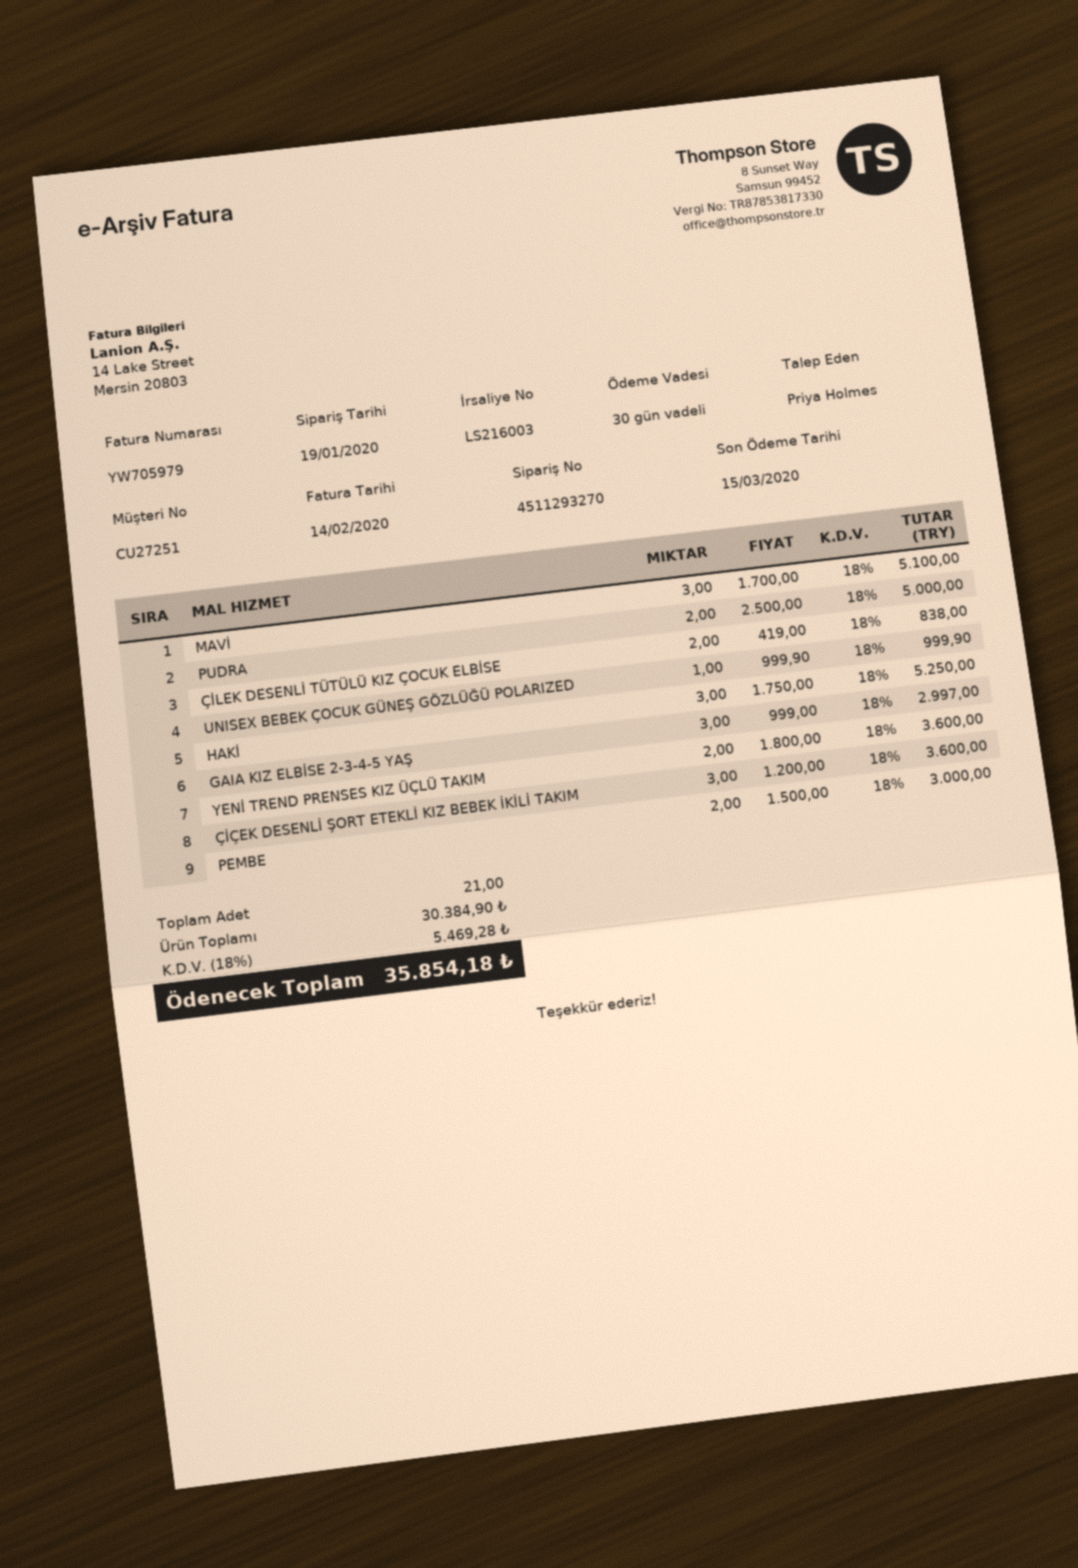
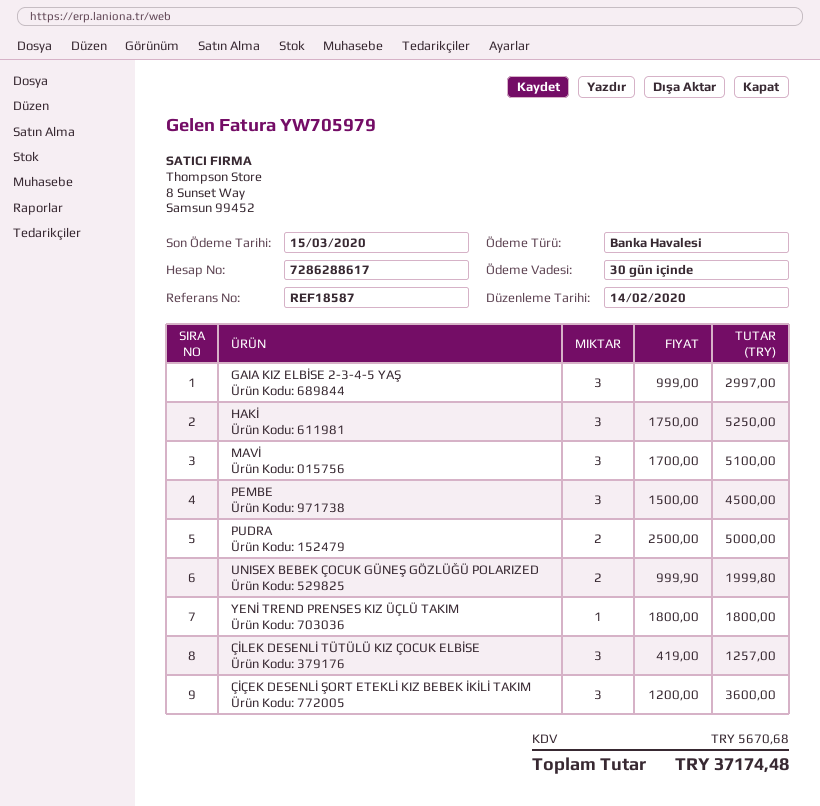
ÇİLEK DESENLİ TÜTÜLÜ KIZ ÇOCUK ELBİSE: 2 x 419.00 = 838.00 -> 3 x 419.00 = 1257.00
UNISEX BEBEK ÇOCUK GÜNEŞ GÖZLÜĞÜ POLARIZED: 1 x 999.90 = 999.90 -> 2 x 999.90 = 1999.80
YENİ TREND PRENSES KIZ ÜÇLÜ TAKIM: 2 x 1800.00 = 3600.00 -> 1 x 1800.00 = 1800.00
PEMBE: 2 x 1500.00 = 3000.00 -> 3 x 1500.00 = 4500.00
tax: 5469.28 -> 5670.68
total: 35854.18 -> 37174.48

